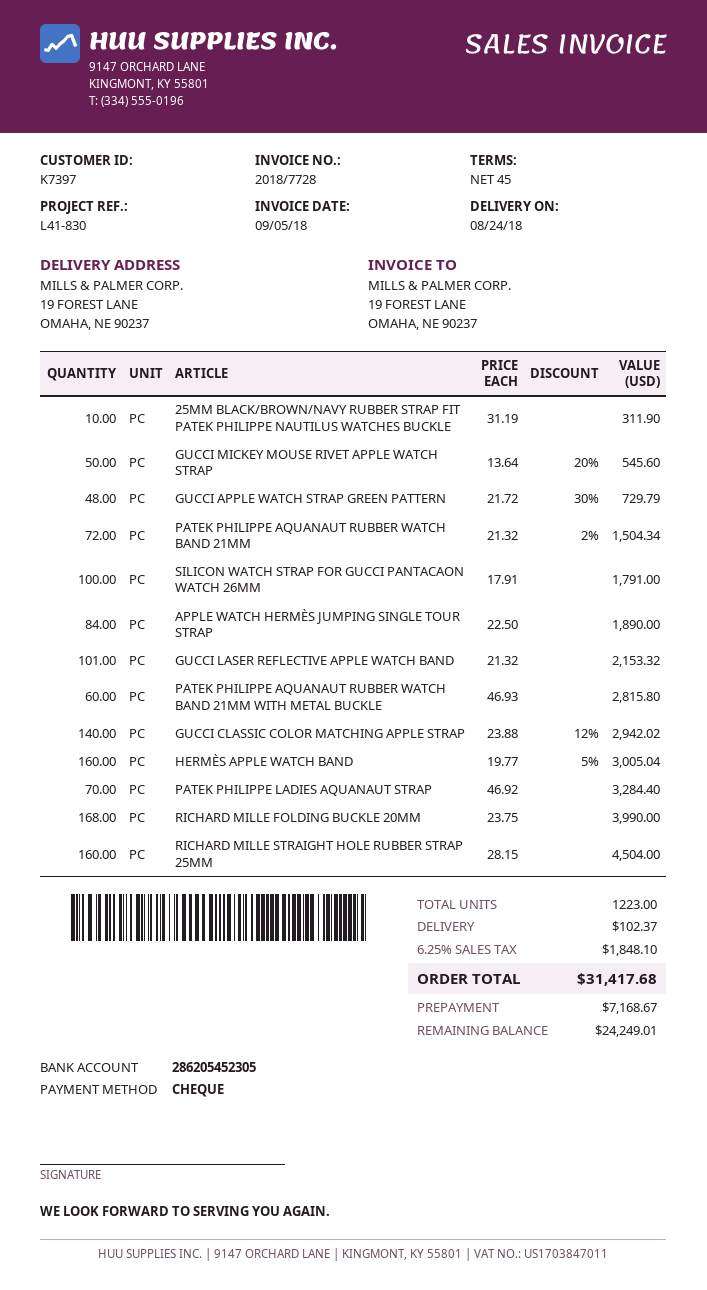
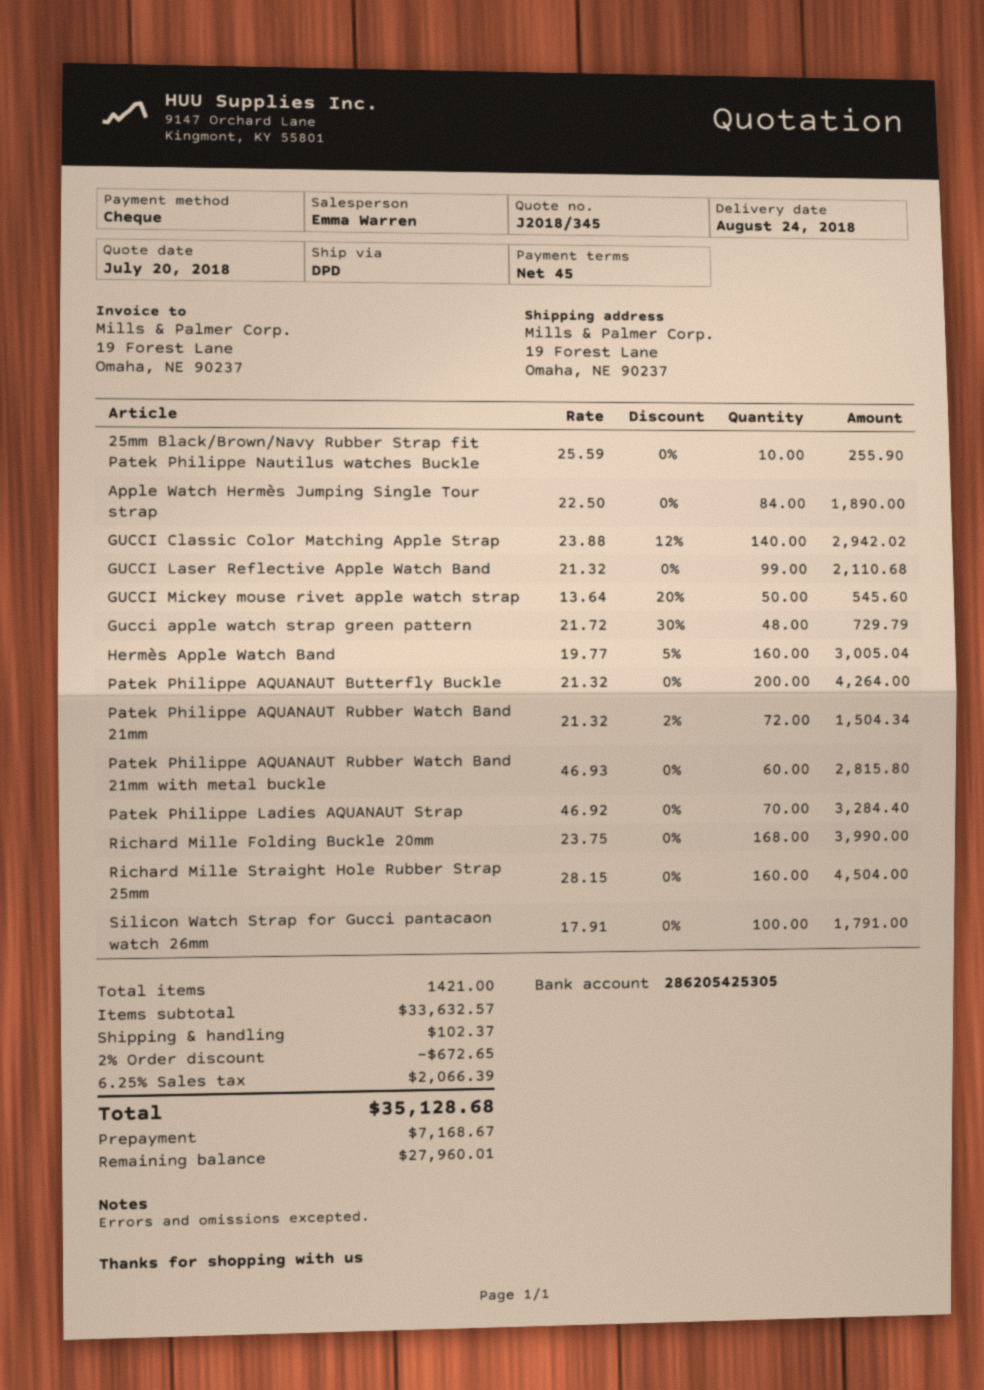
bank account: 286205452305 -> 286205425305
25MM BLACK/BROWN/NAVY RUBBER STRAP FIT PATEK PHILIPPE NAUTILUS WATCHES BUCKLE: 10 x 31.19 = 311.90 -> 10 x 25.59 = 255.90
GUCCI LASER REFLECTIVE APPLE WATCH BAND: 101 x 21.32 = 2153.32 -> 99 x 21.32 = 2110.68
Patek Philippe AQUANAUT Butterfly Buckle: none -> 200 x 21.32 = 4264.00
total quantity: 1223 -> 1421
discount: none -> 2% = 672.65
tax: 6.25% = 1848.10 -> 6.25% = 2066.39
total: 31417.68 -> 35128.68
balance: 24249.01 -> 27960.01

